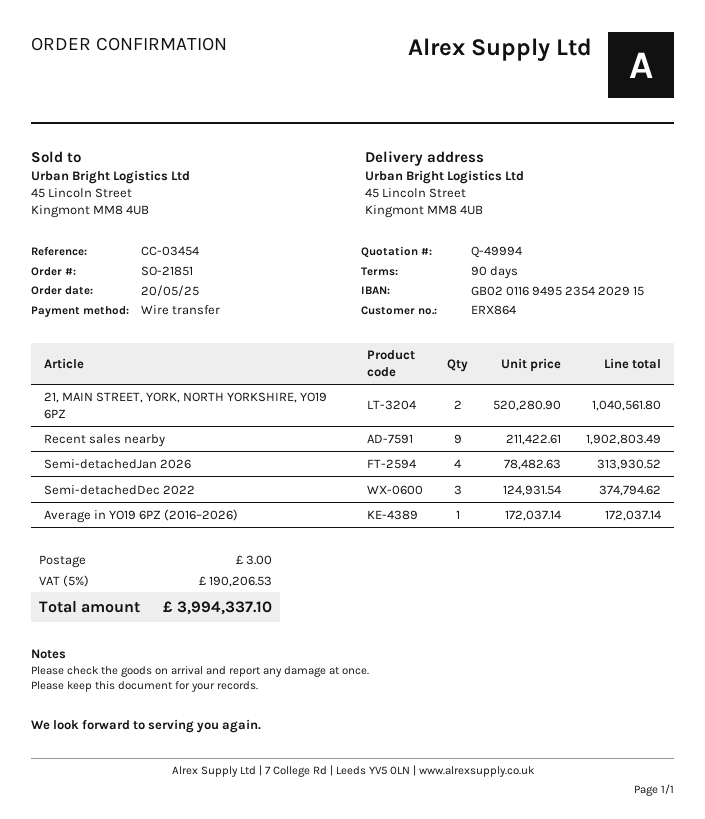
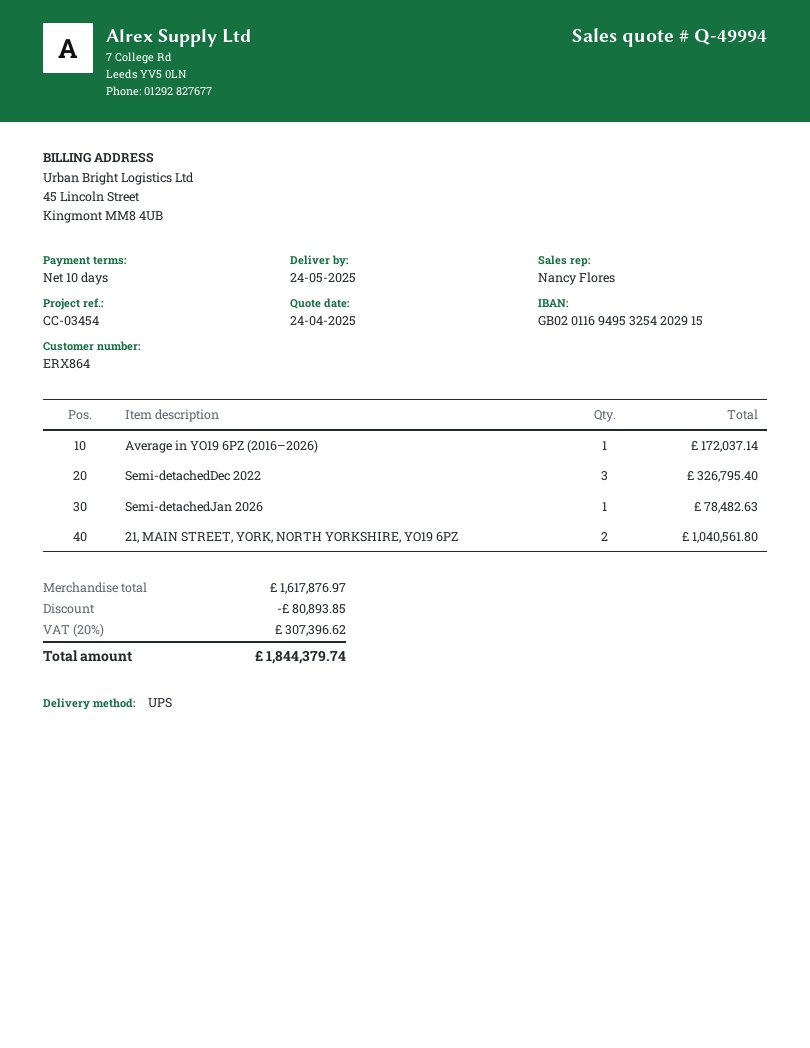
payment terms: 90 days -> 10 days
bank account: GB02011694952354202915 -> GB02011694953254202915
Recent sales nearby: 9 for 1902803.49 -> none
Semi-detachedJan 2026: 4 for 313930.52 -> 1 for 78482.63
Semi-detachedDec 2022: 3 for 374794.62 -> 3 for 326795.40
discount: none -> 80893.85
shipping: 3.00 -> none
tax: 5% = 190206.53 -> 20% = 307396.62
total: 3994337.10 -> 1844379.74

